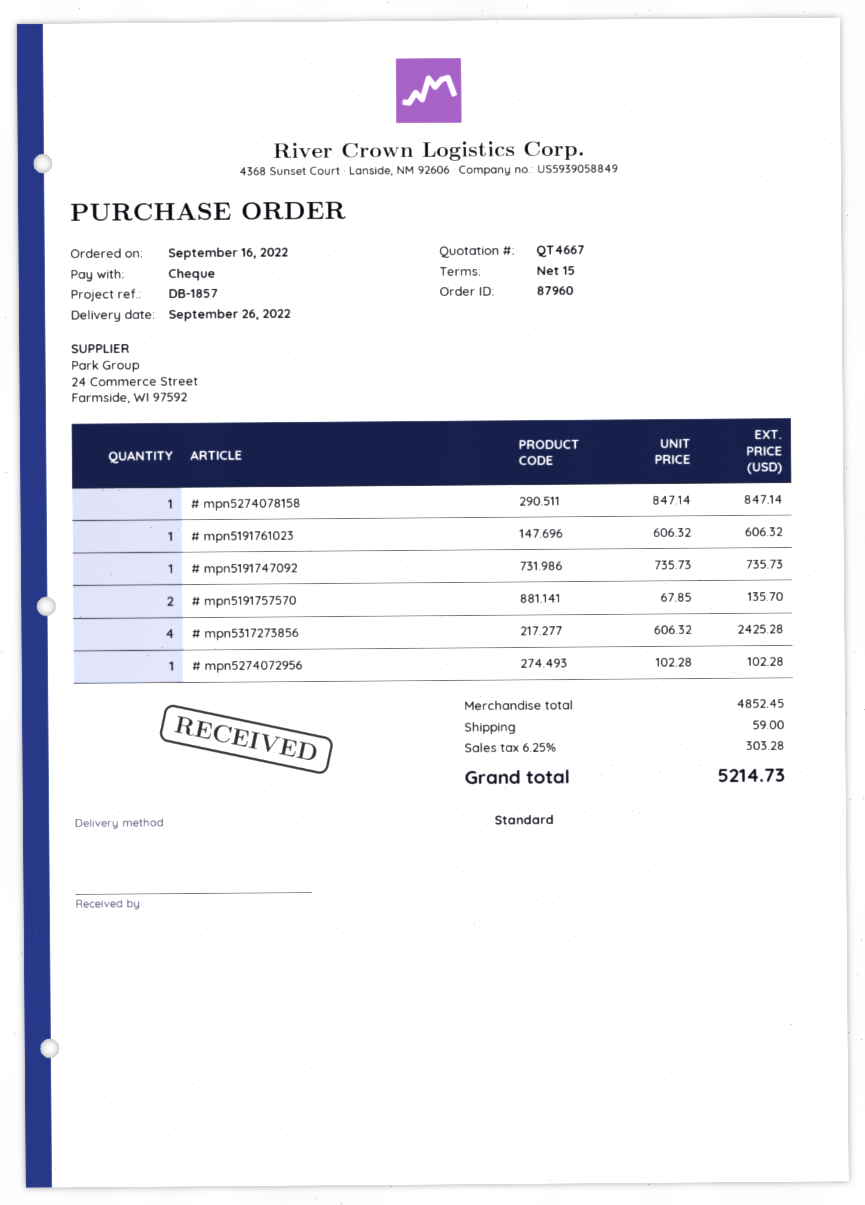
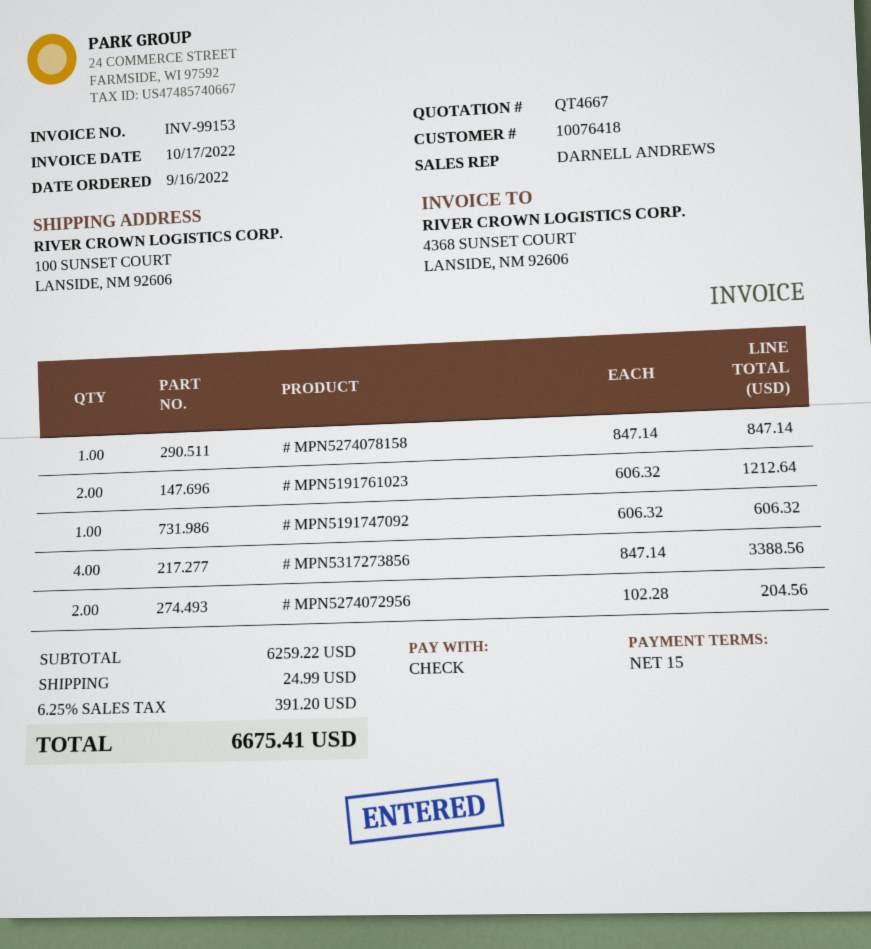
# mpn5191761023: 1 x 606.32 = 606.32 -> 2 x 606.32 = 1212.64
# mpn5191747092: 1 x 735.73 = 735.73 -> 1 x 606.32 = 606.32
# mpn5191757570: 2 x 67.85 = 135.70 -> none
# mpn5317273856: 4 x 606.32 = 2425.28 -> 4 x 847.14 = 3388.56
# mpn5274072956: 1 x 102.28 = 102.28 -> 2 x 102.28 = 204.56
subtotal: 4852.45 -> 6259.22
shipping: 59.00 -> 24.99
tax: 6.25% = 303.28 -> 6.25% = 391.20
total: 5214.73 -> 6675.41

